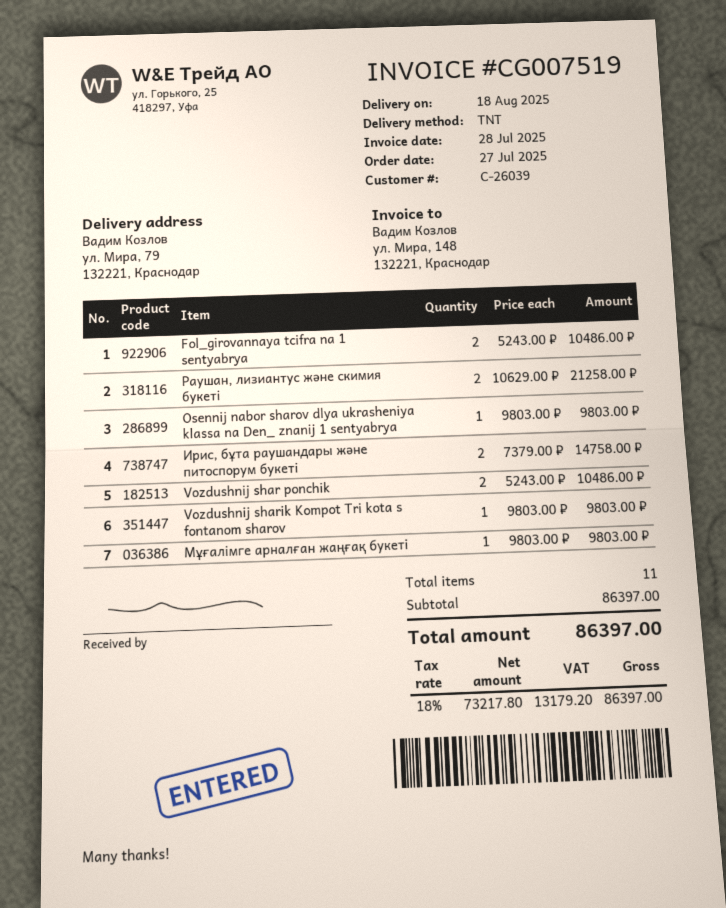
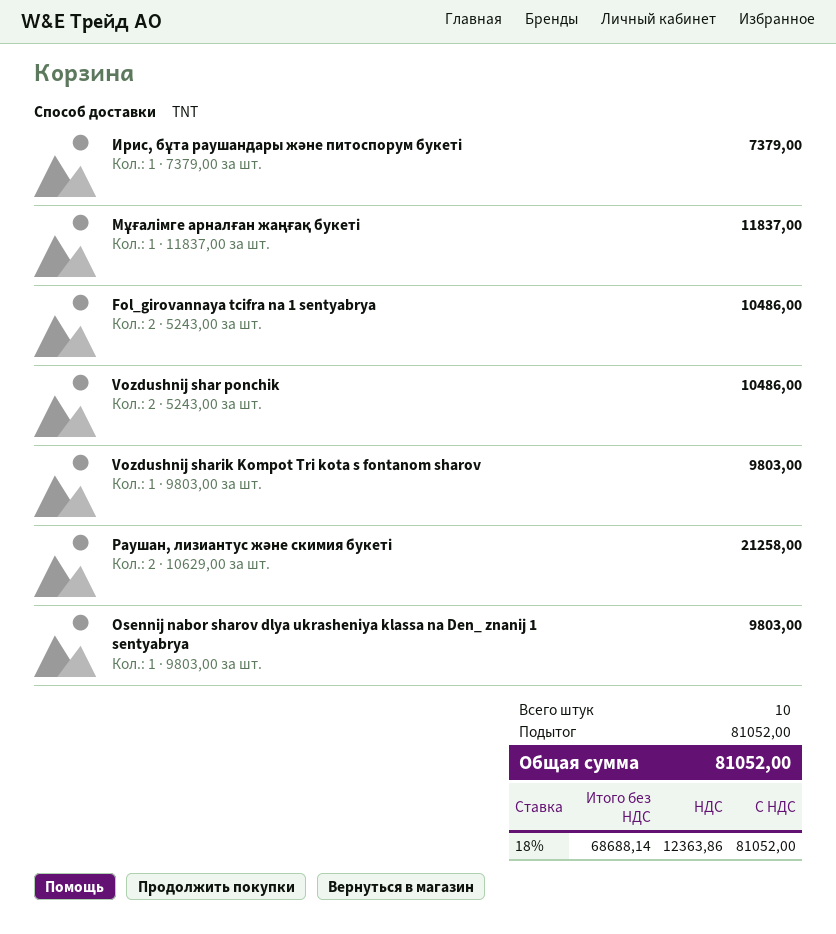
Ирис, бұта раушандары және питоспорум букеті: 2 x 7379.00 = 14758.00 -> 1 x 7379.00 = 7379.00
Мұғалімге арналған жаңғақ букеті: 1 x 9803.00 = 9803.00 -> 1 x 11837.00 = 11837.00
total quantity: 11 -> 10
subtotal: 86397.00 -> 81052.00
net: 73217.80 -> 68688.14
tax: 18% = 13179.20 -> 18% = 12363.86
total: 86397.00 -> 81052.00

